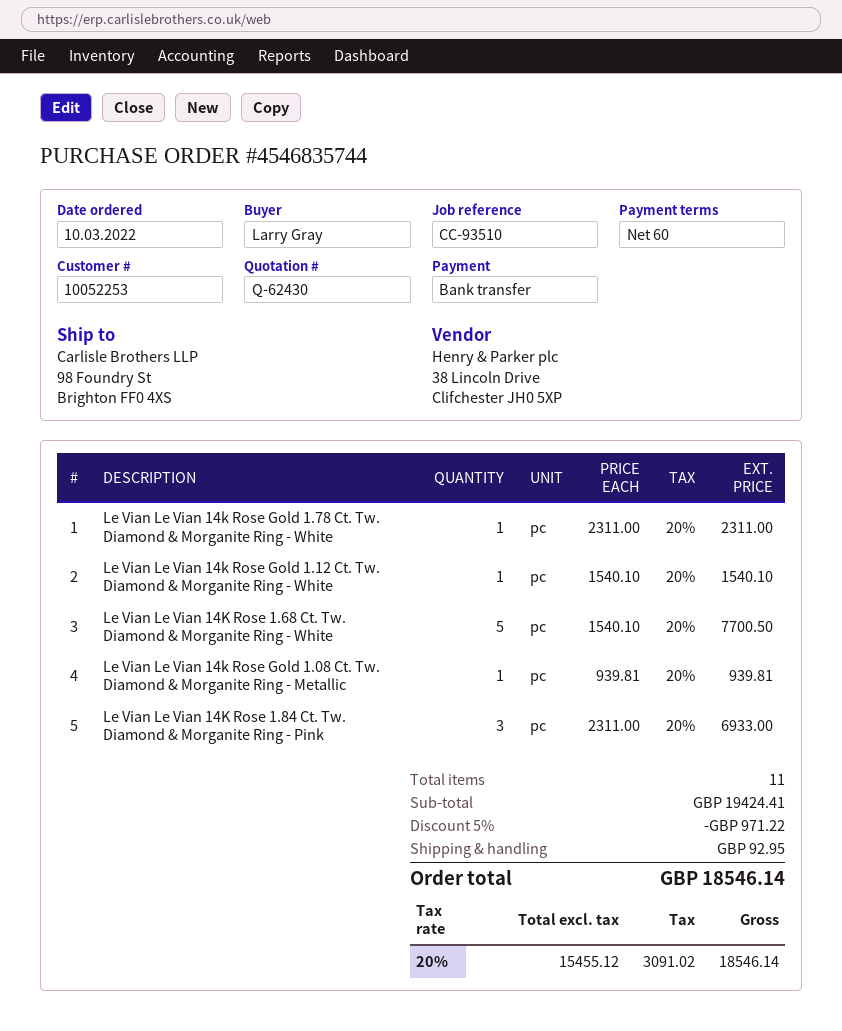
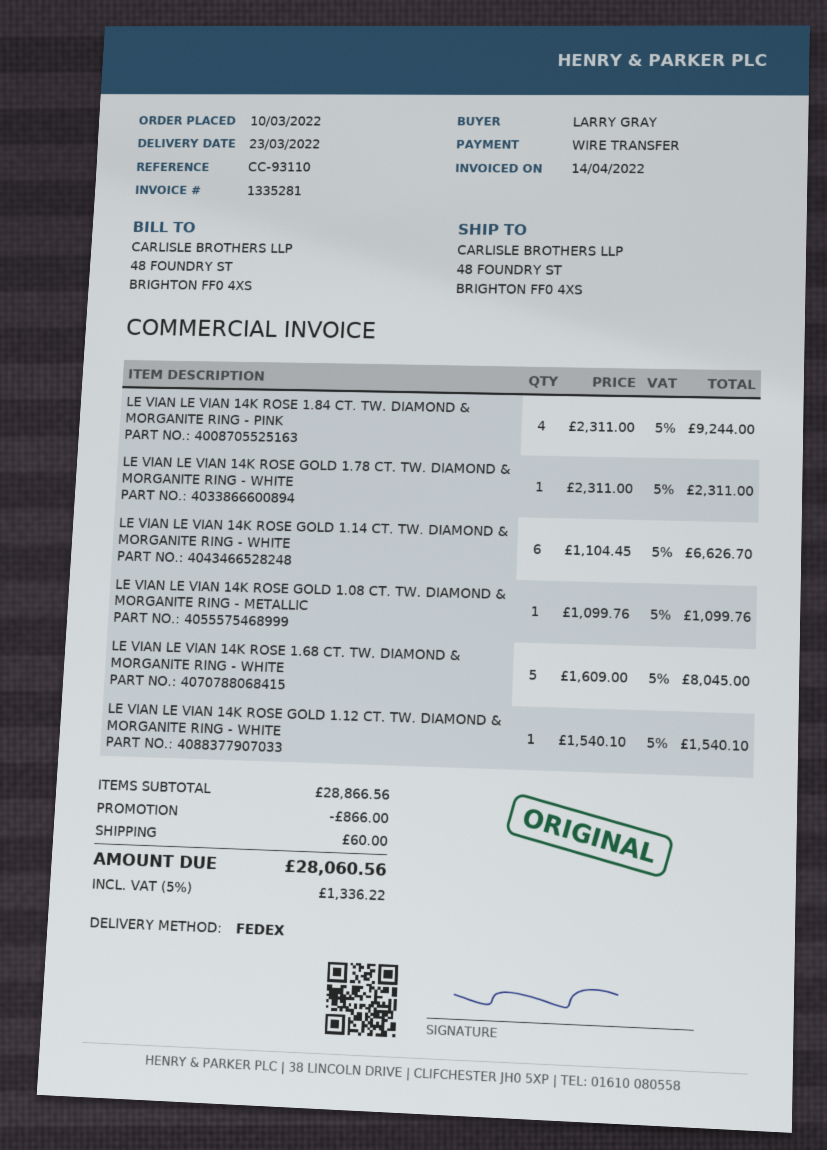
reference: CC-93510 -> CC-93110
ship to: 98 Foundry St, Brighton FF0 4XS -> 48 FOUNDRY ST, BRIGHTON FF0 4XS
Le Vian Le Vian 14K Rose 1.68 Ct. Tw. Diamond & Morganite Ring - White: 5 x 1540.10 = 7700.50 -> 5 x 1609.00 = 8045.00
Le Vian Le Vian 14k Rose Gold 1.08 Ct. Tw. Diamond & Morganite Ring - Metallic: 1 x 939.81 = 939.81 -> 1 x 1099.76 = 1099.76
Le Vian Le Vian 14K Rose 1.84 Ct. Tw. Diamond & Morganite Ring - Pink: 3 x 2311.00 = 6933.00 -> 4 x 2311.00 = 9244.00
LE VIAN LE VIAN 14K ROSE GOLD 1.14 CT. TW. DIAMOND & MORGANITE RING - WHITE: none -> 6 x 1104.45 = 6626.70
subtotal: 19424.41 -> 28866.56
discount: 971.22 -> 866.00
shipping: 92.95 -> 60.00
tax: 20% = 3091.02 -> 5% = 1336.22
total: 18546.14 -> 28060.56

